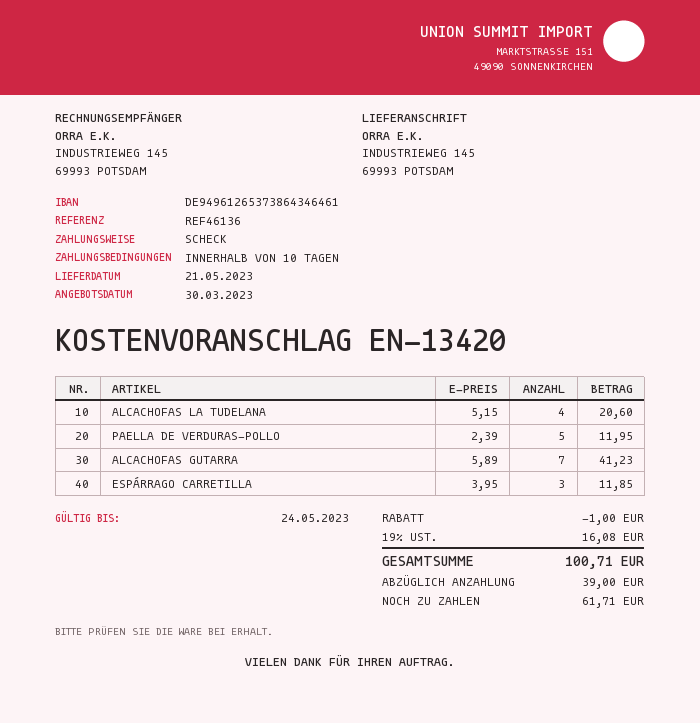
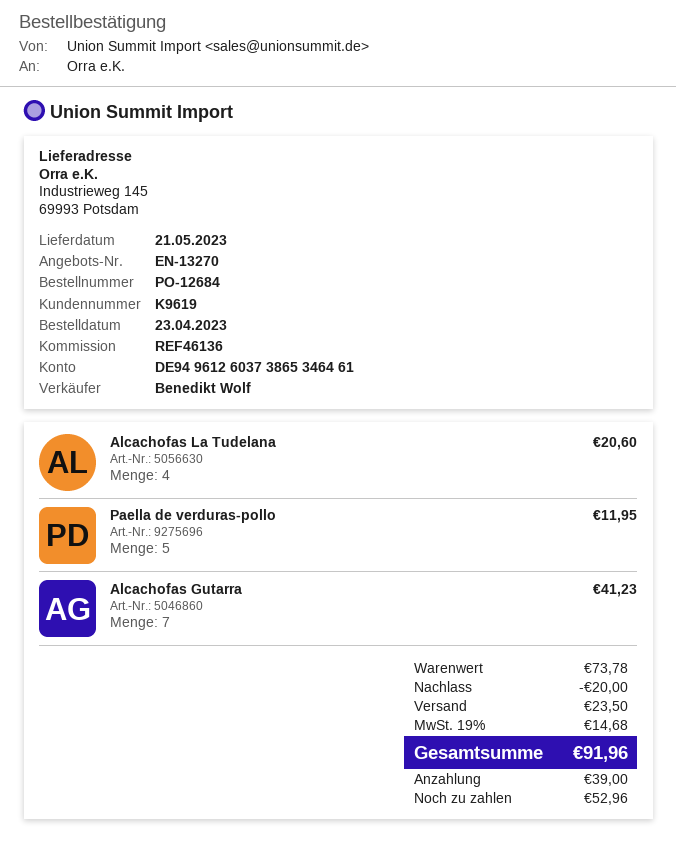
quote number: EN-13420 -> EN-13270
bank account: DE94961265373864346461 -> DE94961260373865346461
ESPÁRRAGO CARRETILLA: 3 for 11.85 -> none
discount: 1.00 -> 20.00
shipping: none -> 23.50
tax: 19% = 16.08 -> 19% = 14.68
total: 100.71 -> 91.96
balance: 61.71 -> 52.96

